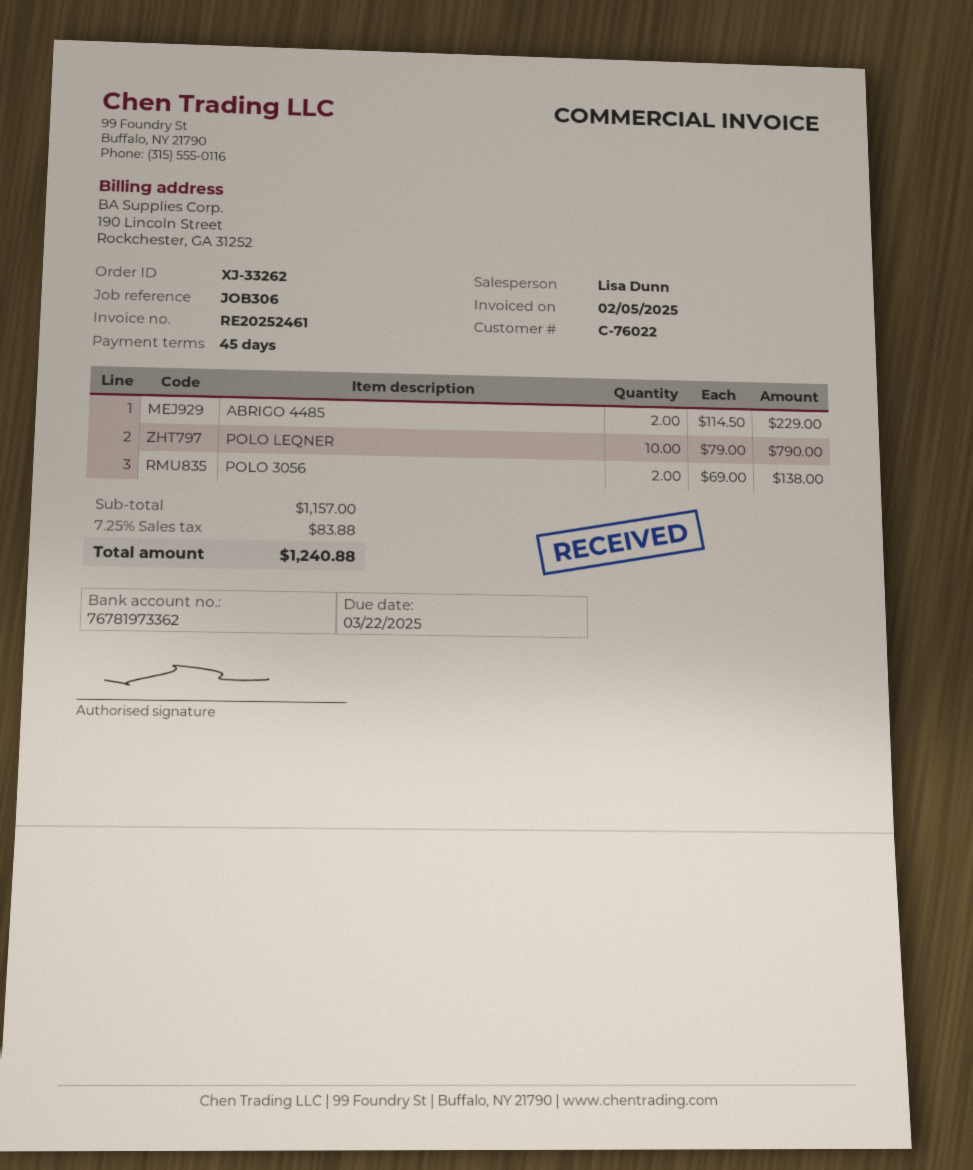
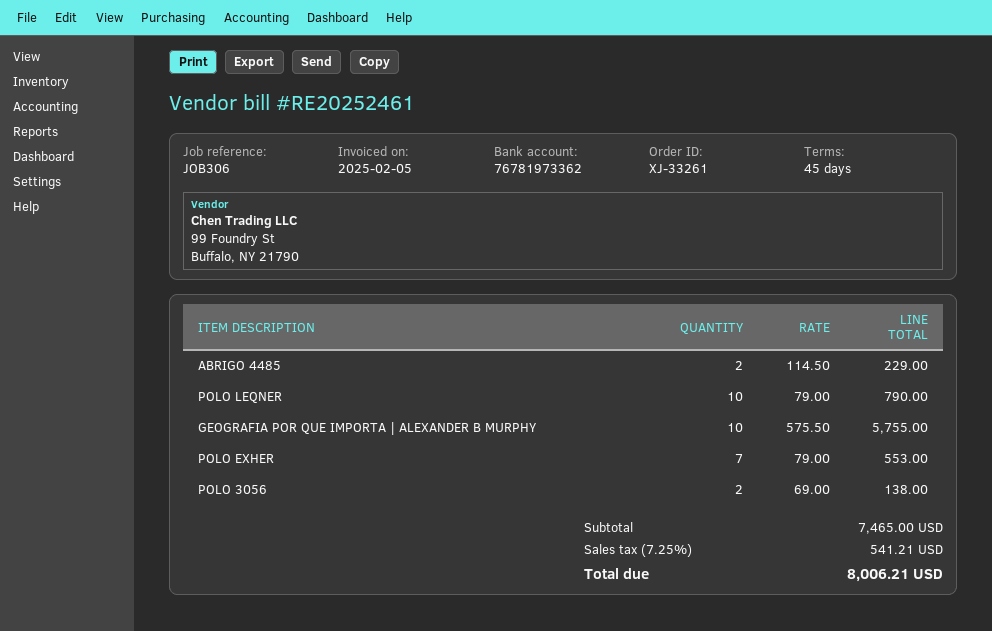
order number: XJ-33262 -> XJ-33261
GEOGRAFIA POR QUE IMPORTA | ALEXANDER B MURPHY: none -> 10 x 575.50 = 5755.00
POLO EXHER: none -> 7 x 79.00 = 553.00
subtotal: 1157.00 -> 7465.00
tax: 7.25% = 83.88 -> 7.25% = 541.21
total: 1240.88 -> 8006.21

